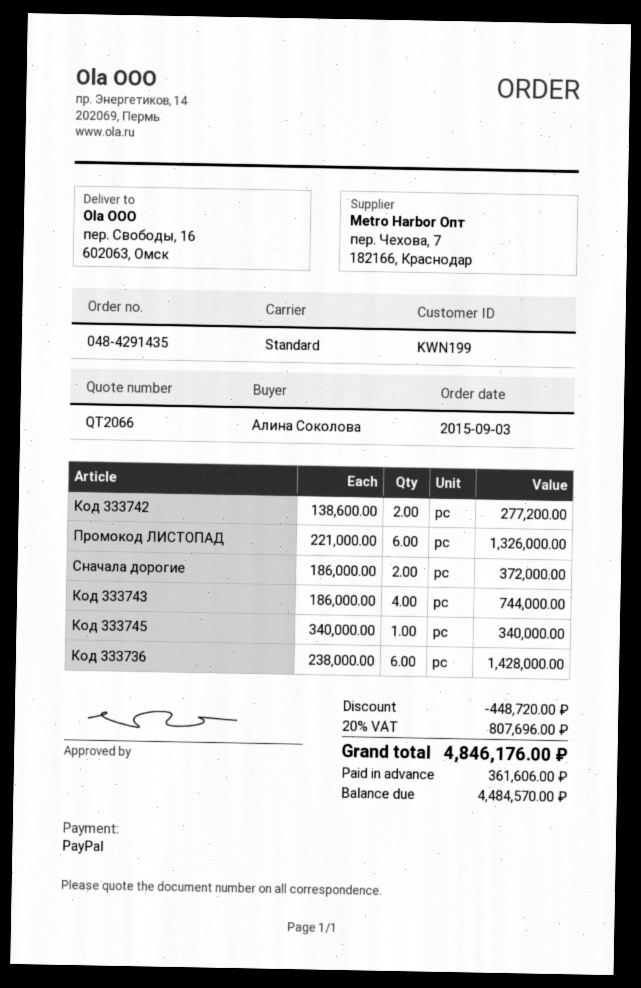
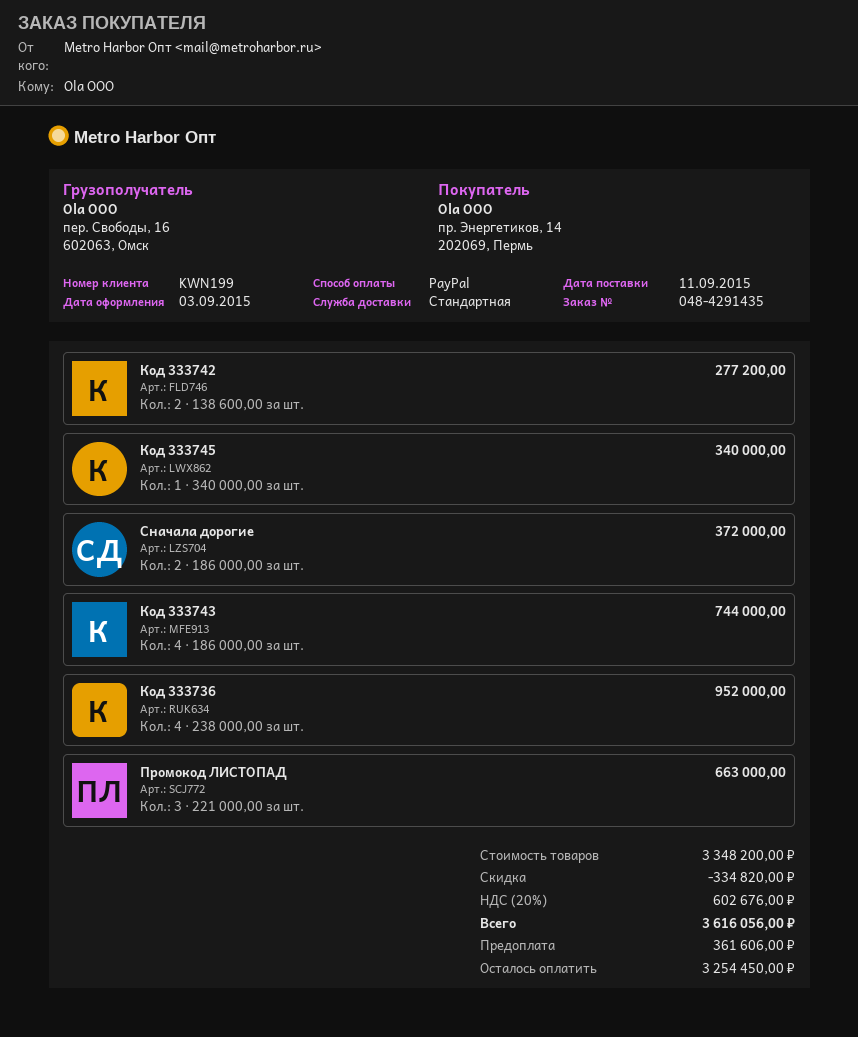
Промокод ЛИСТОПАД: 6 x 221000.00 = 1326000.00 -> 3 x 221000.00 = 663000.00
Код 333736: 6 x 238000.00 = 1428000.00 -> 4 x 238000.00 = 952000.00
discount: 448720.00 -> 334820.00
tax: 20% = 807696.00 -> 20% = 602676.00
total: 4846176.00 -> 3616056.00
balance: 4484570.00 -> 3254450.00

